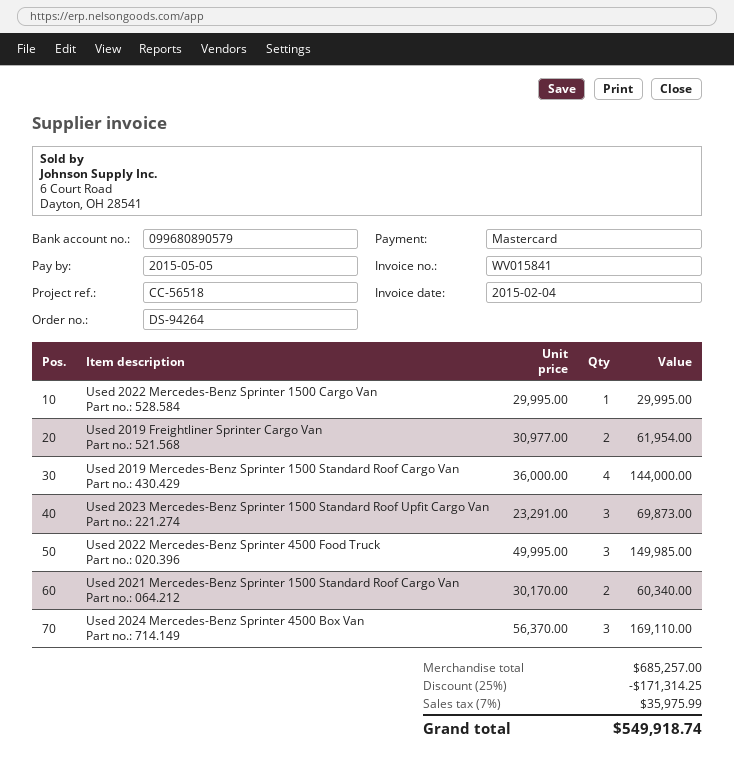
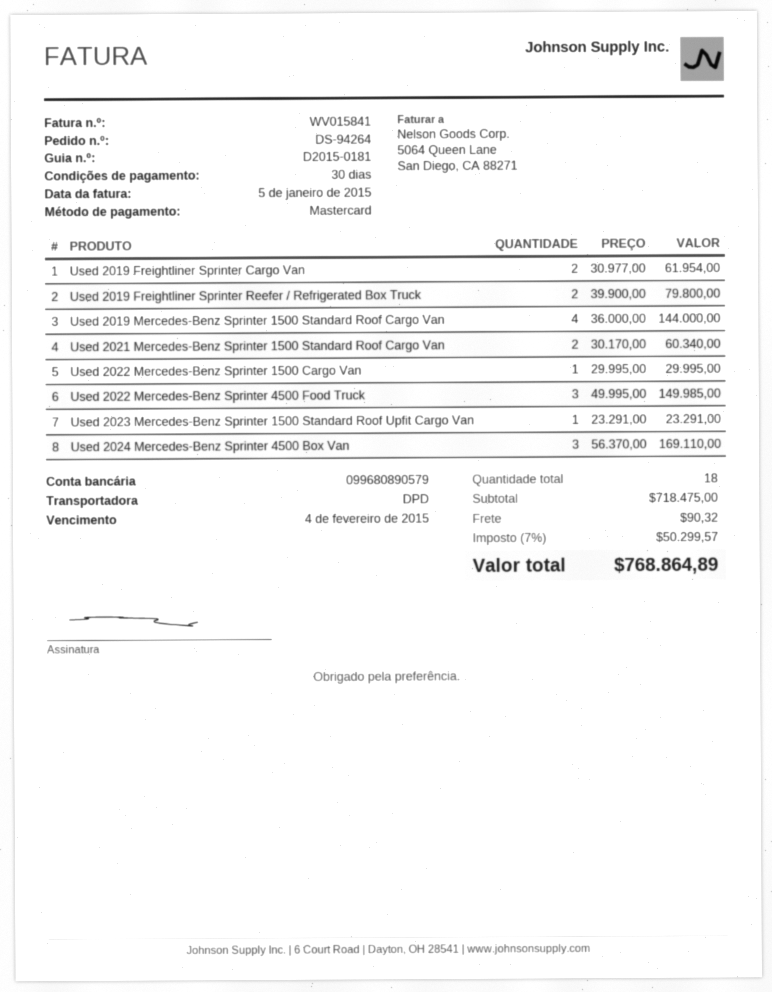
invoice date: 2015-02-04 -> 2015-01-05
due date: 2015-05-05 -> 2015-02-04
Used 2023 Mercedes-Benz Sprinter 1500 Standard Roof Upfit Cargo Van: 3 x 23291.00 = 69873.00 -> 1 x 23291.00 = 23291.00
Used 2019 Freightliner Sprinter Reefer / Refrigerated Box Truck: none -> 2 x 39900.00 = 79800.00
subtotal: 685257.00 -> 718475.00
discount: 25% = 171314.25 -> none
shipping: none -> 90.32
tax: 7% = 35975.99 -> 7% = 50299.57
total: 549918.74 -> 768864.89

